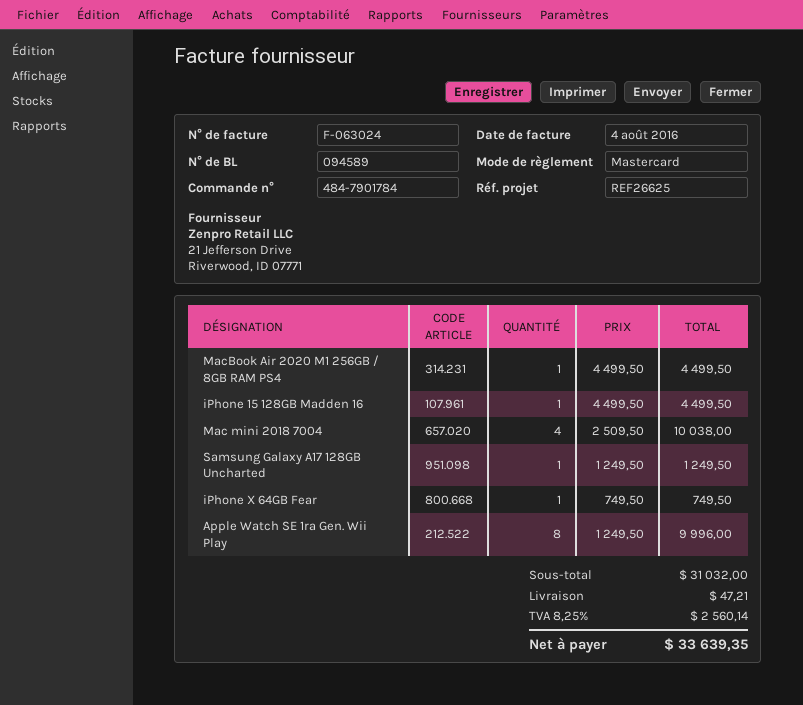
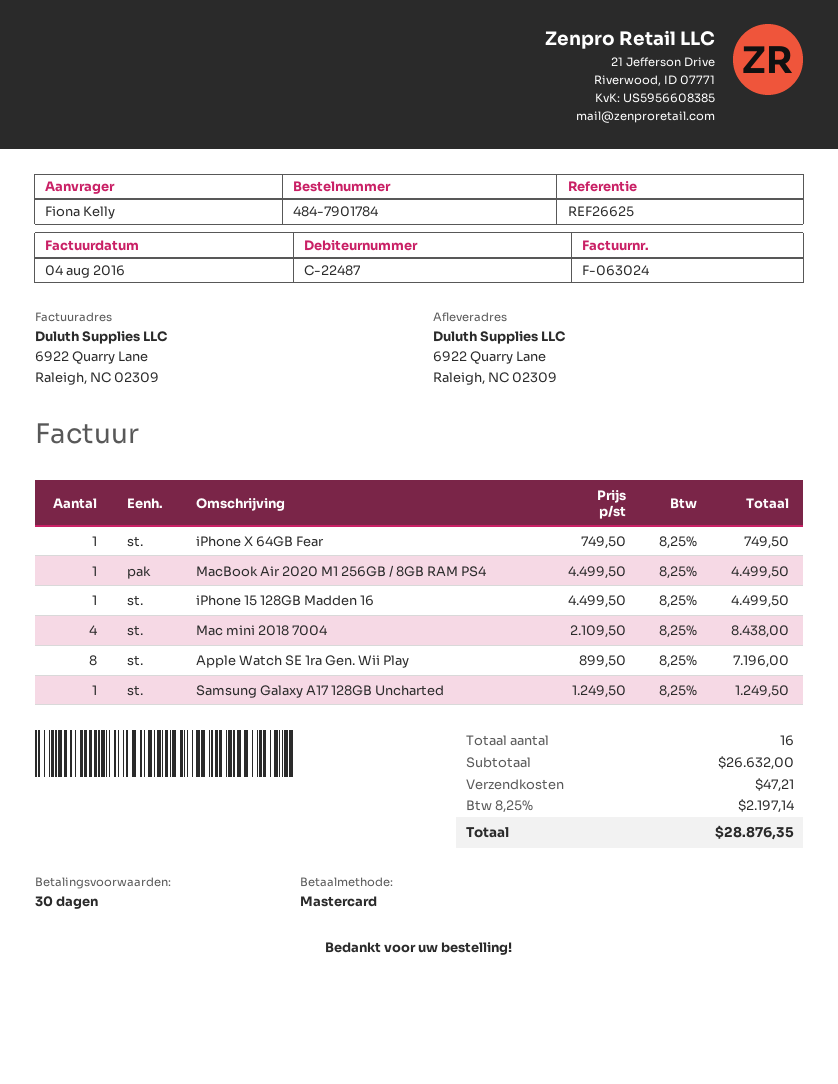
Mac mini 2018 7004: 4 x 2509.50 = 10038.00 -> 4 x 2109.50 = 8438.00
Apple Watch SE 1ra Gen. Wii Play: 8 x 1249.50 = 9996.00 -> 8 x 899.50 = 7196.00
subtotal: 31032.00 -> 26632.00
tax: 8.25% = 2560.14 -> 8.25% = 2197.14
total: 33639.35 -> 28876.35

